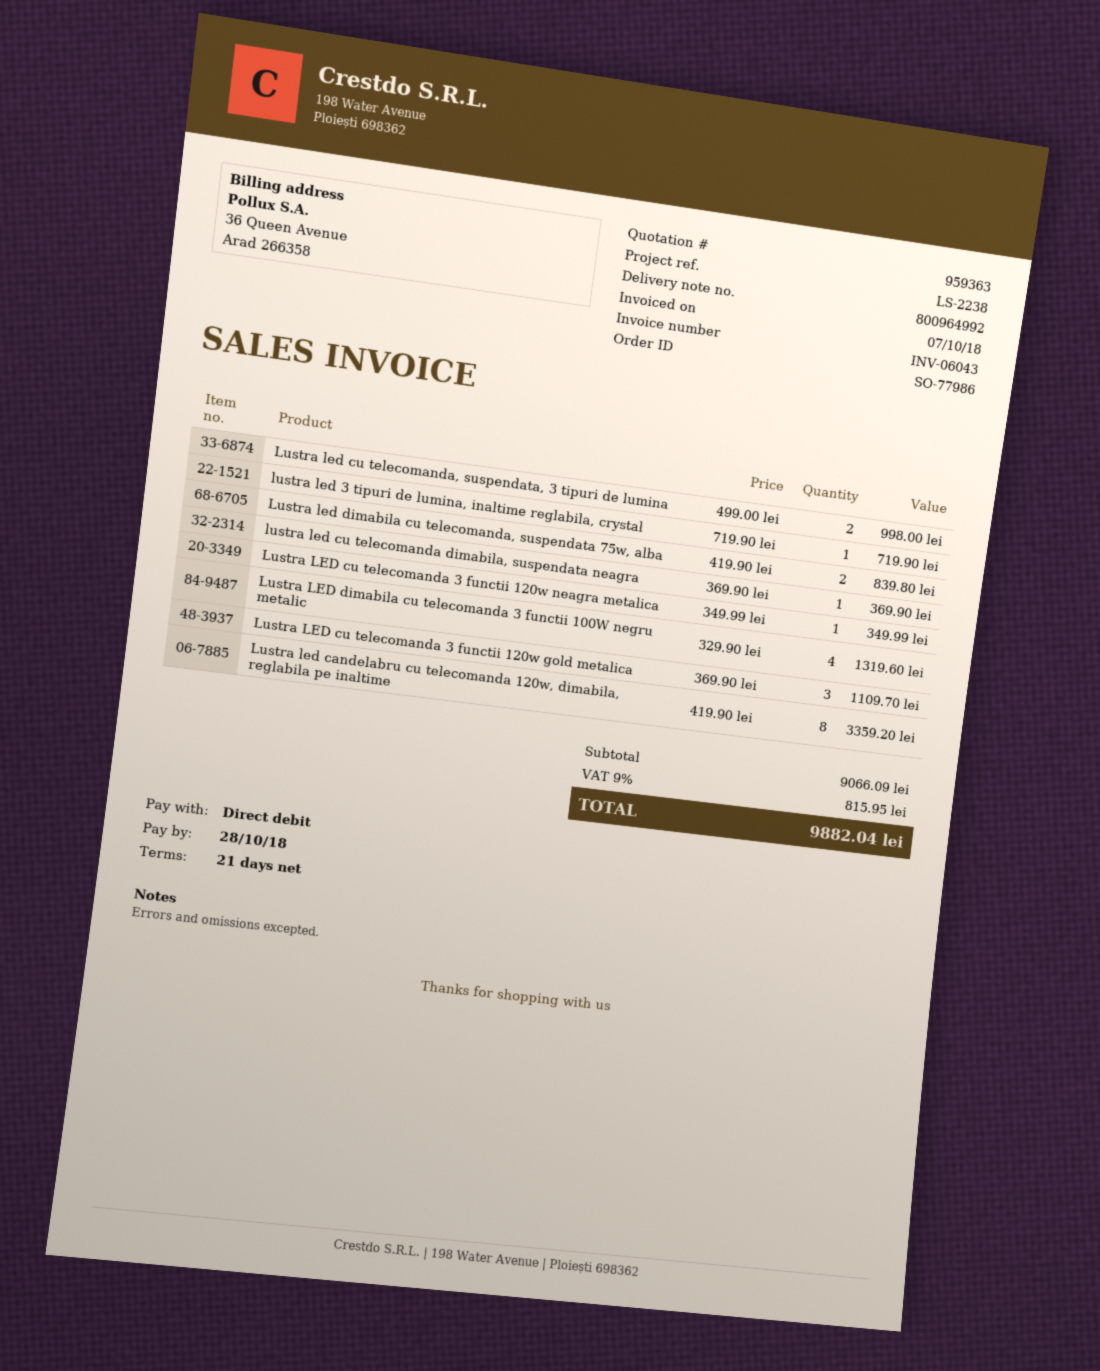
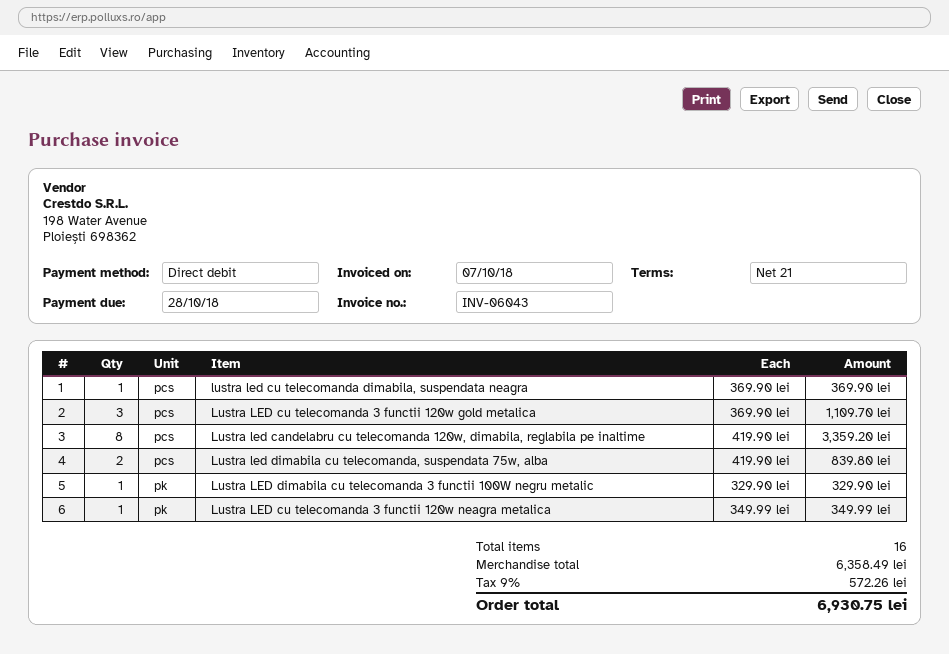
Lustra led cu telecomanda, suspendata, 3 tipuri de lumina: 2 x 499.00 = 998.00 -> none
lustra led 3 tipuri de lumina, inaltime reglabila, crystal: 1 x 719.90 = 719.90 -> none
Lustra LED dimabila cu telecomanda 3 functii 100W negru metalic: 4 x 329.90 = 1319.60 -> 1 x 329.90 = 329.90
subtotal: 9066.09 -> 6358.49
tax: 9% = 815.95 -> 9% = 572.26
total: 9882.04 -> 6930.75

